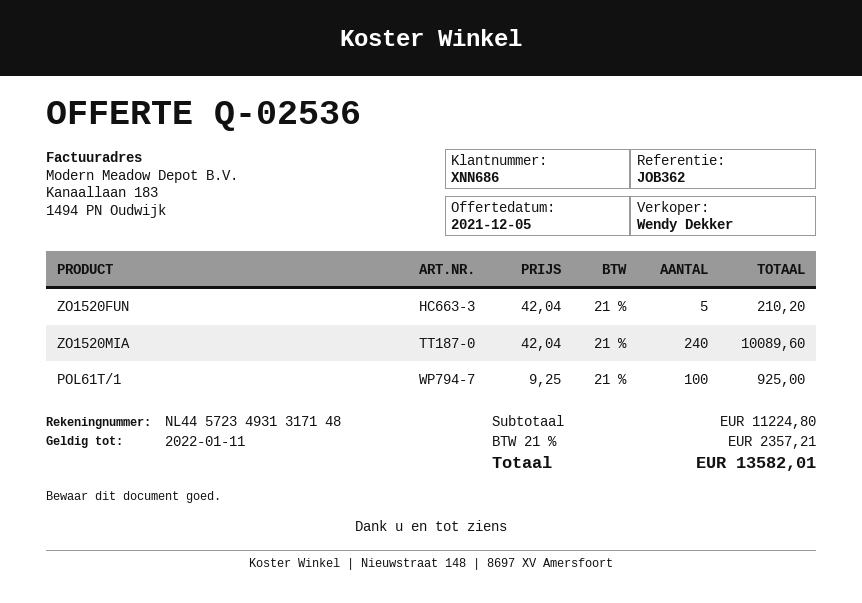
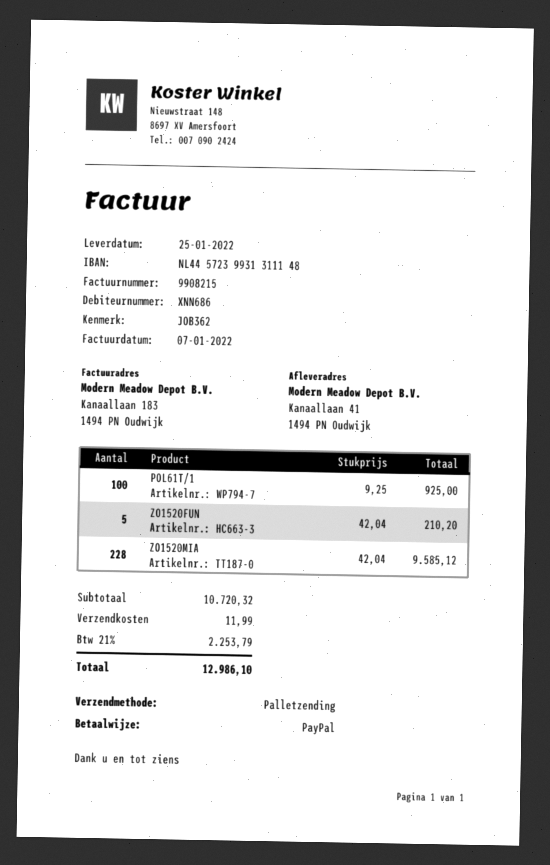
bank account: NL4457234931317148 -> NL4457239931311148
ZO1520MIA: 240 x 42.04 = 10089.60 -> 228 x 42.04 = 9585.12
subtotal: 11224.80 -> 10720.32
shipping: none -> 11.99
tax: 21% = 2357.21 -> 21% = 2253.79
total: 13582.01 -> 12986.10

